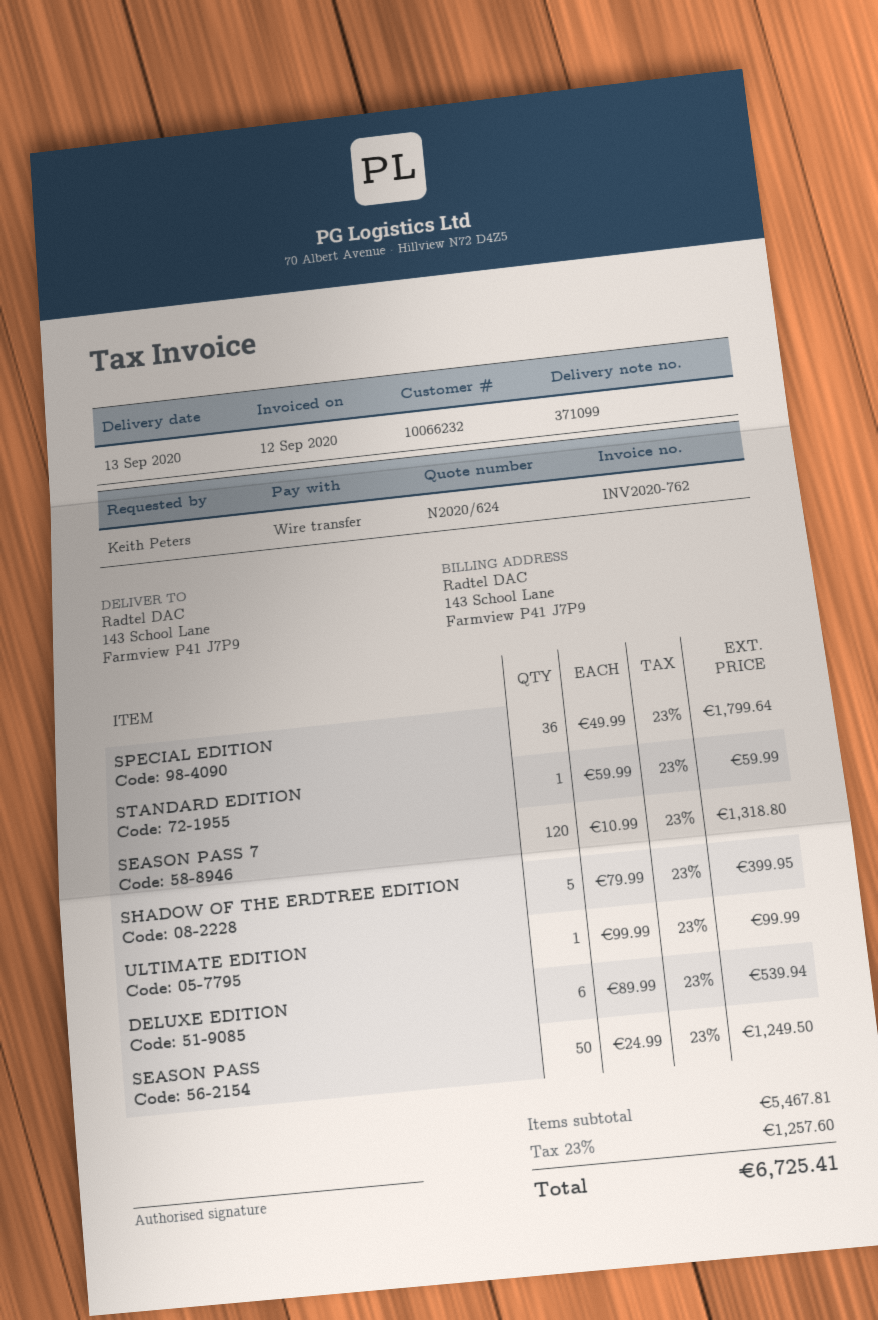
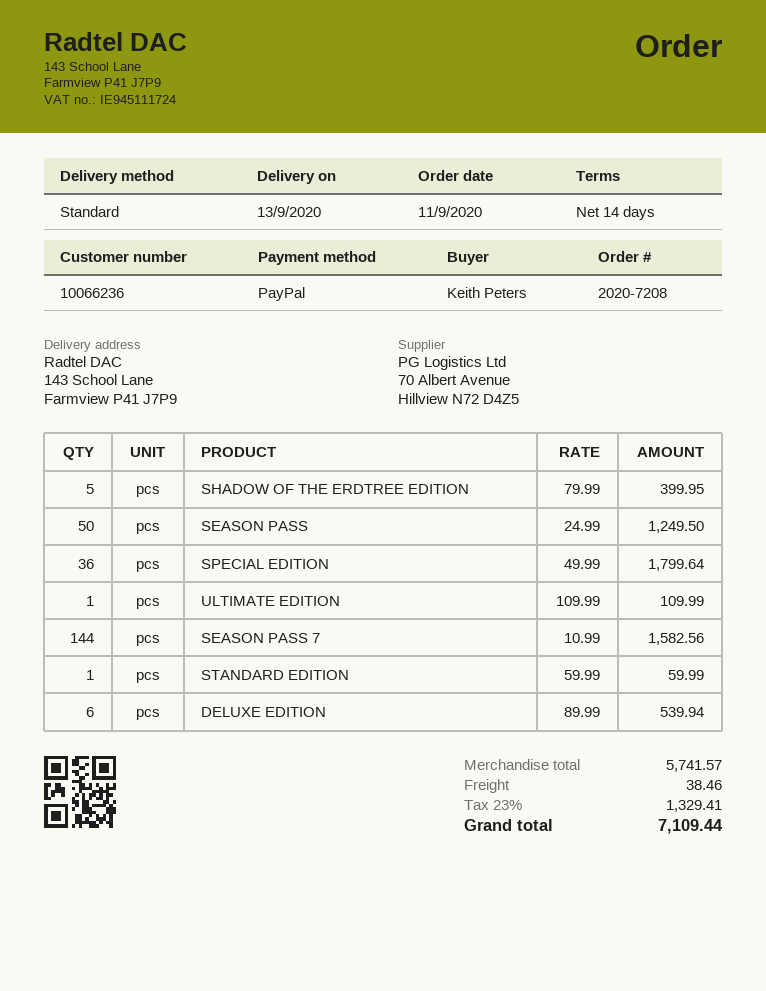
customer number: 10066232 -> 10066236
payment method: bank transfer -> PayPal
SEASON PASS 7: 120 x 10.99 = 1318.80 -> 144 x 10.99 = 1582.56
ULTIMATE EDITION: 1 x 99.99 = 99.99 -> 1 x 109.99 = 109.99
subtotal: 5467.81 -> 5741.57
shipping: none -> 38.46
tax: 23% = 1257.60 -> 23% = 1329.41
total: 6725.41 -> 7109.44

